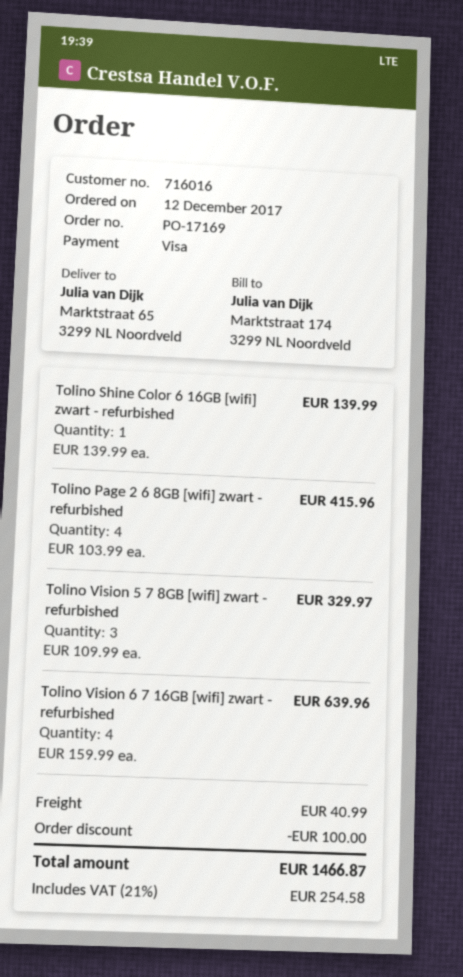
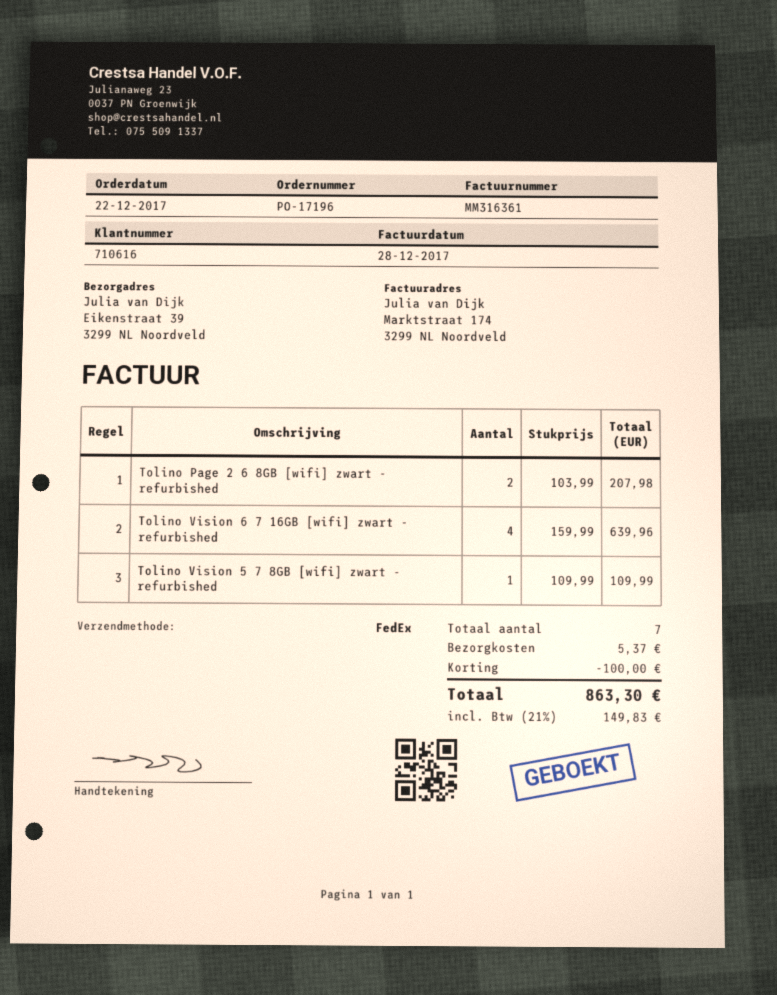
order number: PO-17169 -> PO-17196
order date: 2017-12-12 -> 2017-12-22
customer number: 716016 -> 710616
ship to: Marktstraat 65, 3299 NL Noordveld -> Eikenstraat 39, 3299 NL Noordveld
Tolino Shine Color 6 16GB [wifi] zwart - refurbished: 1 x 139.99 = 139.99 -> none
Tolino Page 2 6 8GB [wifi] zwart - refurbished: 4 x 103.99 = 415.96 -> 2 x 103.99 = 207.98
Tolino Vision 5 7 8GB [wifi] zwart - refurbished: 3 x 109.99 = 329.97 -> 1 x 109.99 = 109.99
shipping: 40.99 -> 5.37
tax: 21% = 254.58 -> 21% = 149.83
total: 1466.87 -> 863.30

